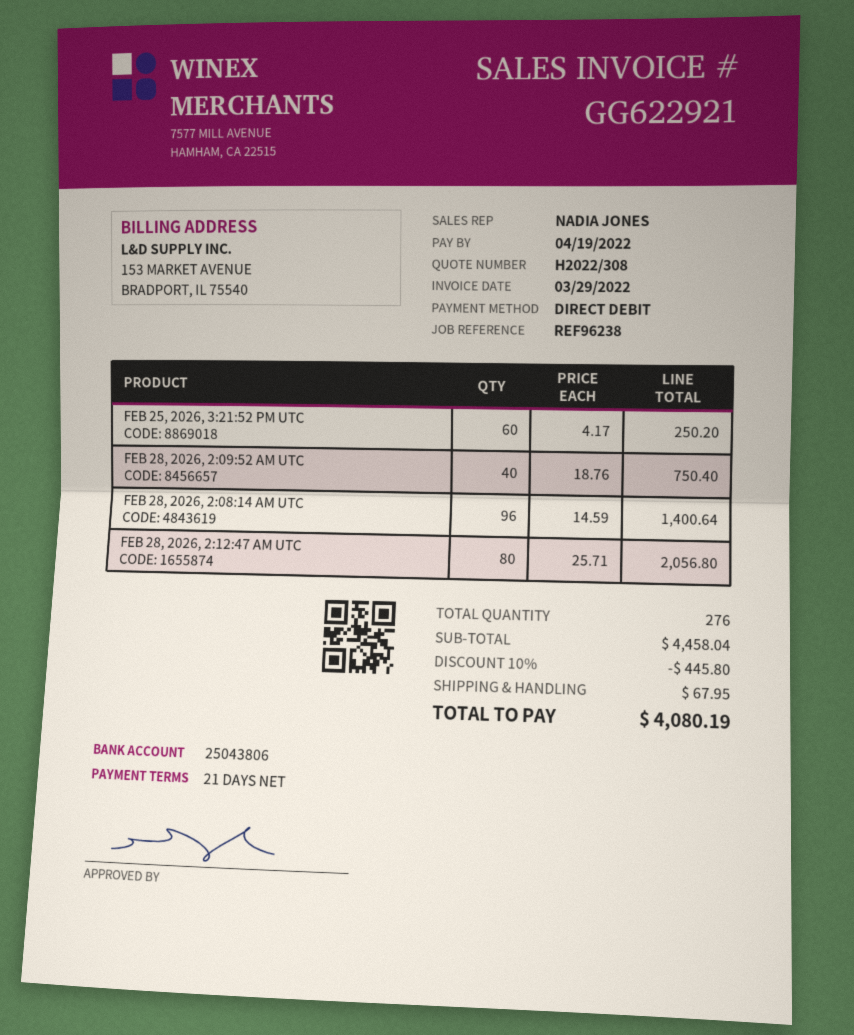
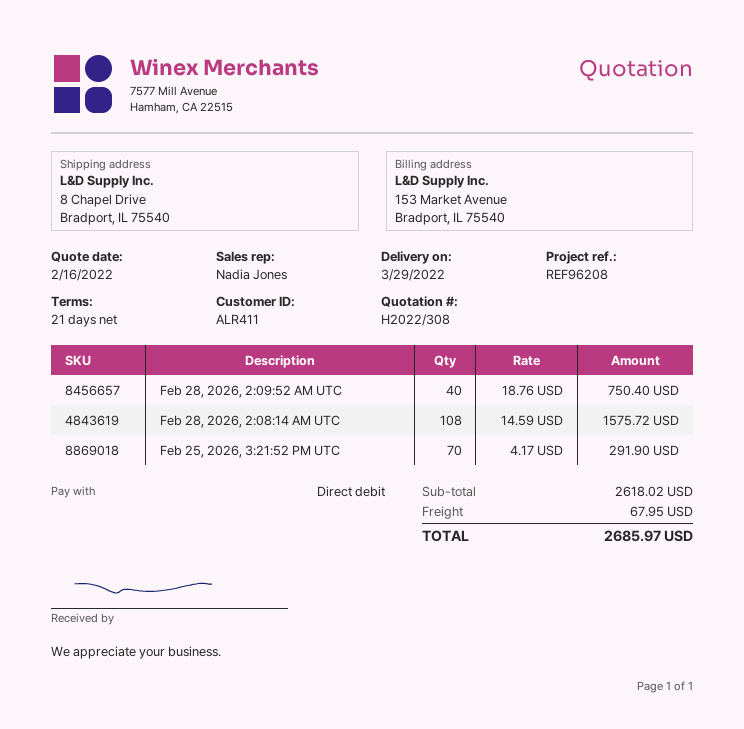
reference: REF96238 -> REF96208
FEB 25, 2026, 3:21:52 PM UTC: 60 x 4.17 = 250.20 -> 70 x 4.17 = 291.90
FEB 28, 2026, 2:08:14 AM UTC: 96 x 14.59 = 1400.64 -> 108 x 14.59 = 1575.72
FEB 28, 2026, 2:12:47 AM UTC: 80 x 25.71 = 2056.80 -> none
subtotal: 4458.04 -> 2618.02
discount: 10% = 445.80 -> none
total: 4080.19 -> 2685.97

